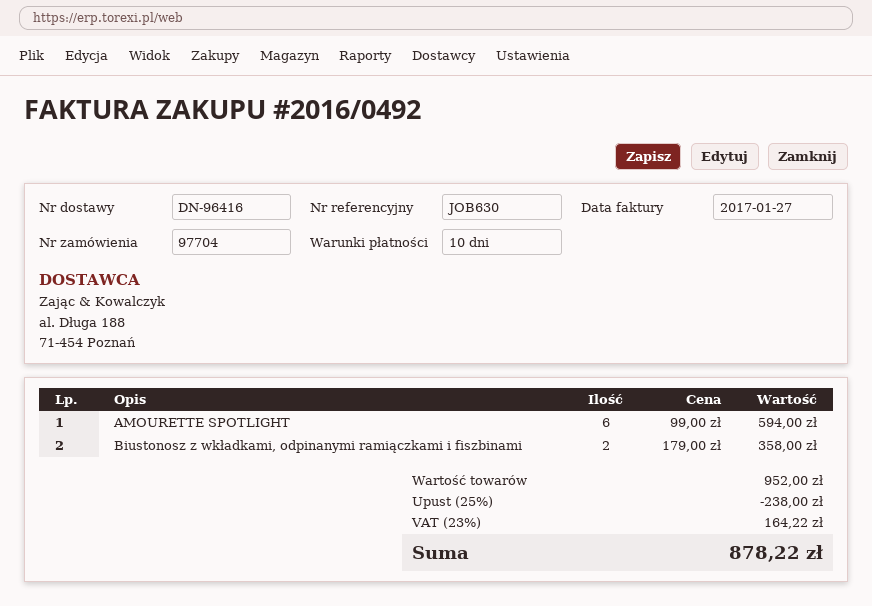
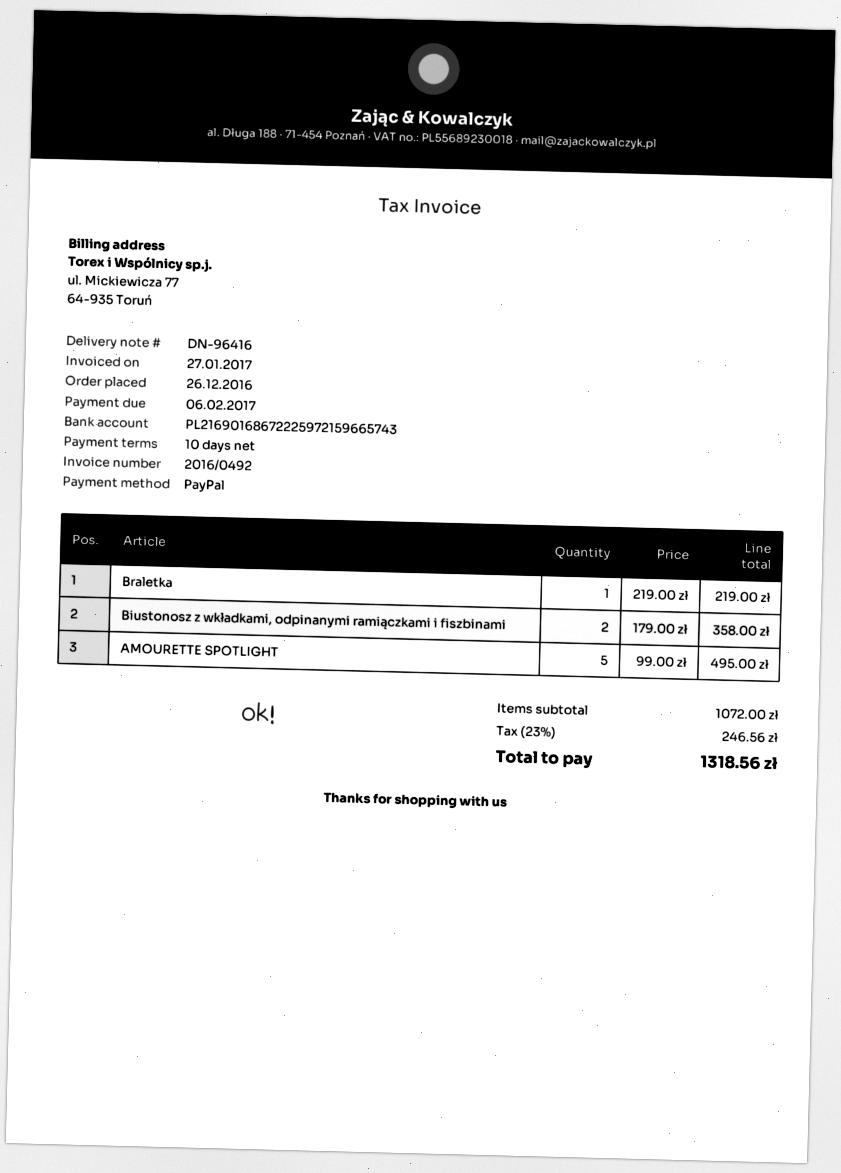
AMOURETTE SPOTLIGHT: 6 x 99.00 = 594.00 -> 5 x 99.00 = 495.00
Braletka: none -> 1 x 219.00 = 219.00
subtotal: 952.00 -> 1072.00
discount: 25% = 238.00 -> none
tax: 23% = 164.22 -> 23% = 246.56
total: 878.22 -> 1318.56

